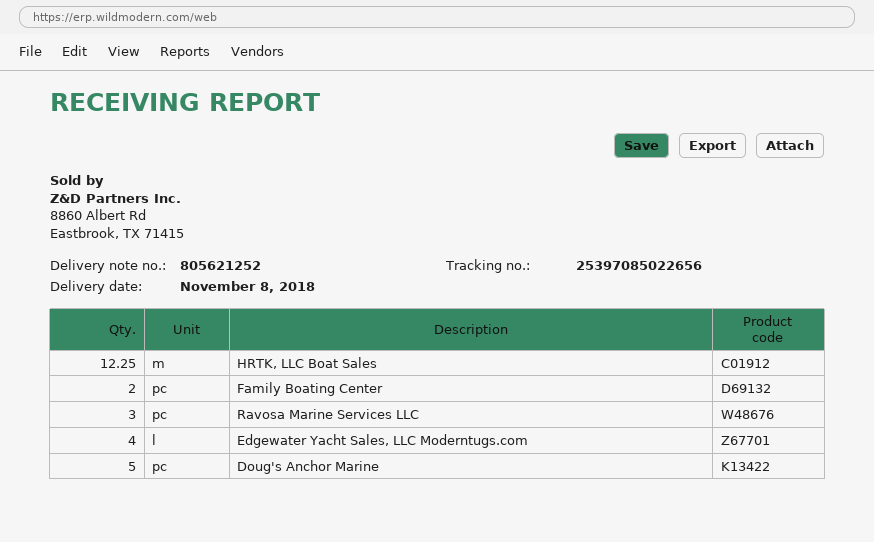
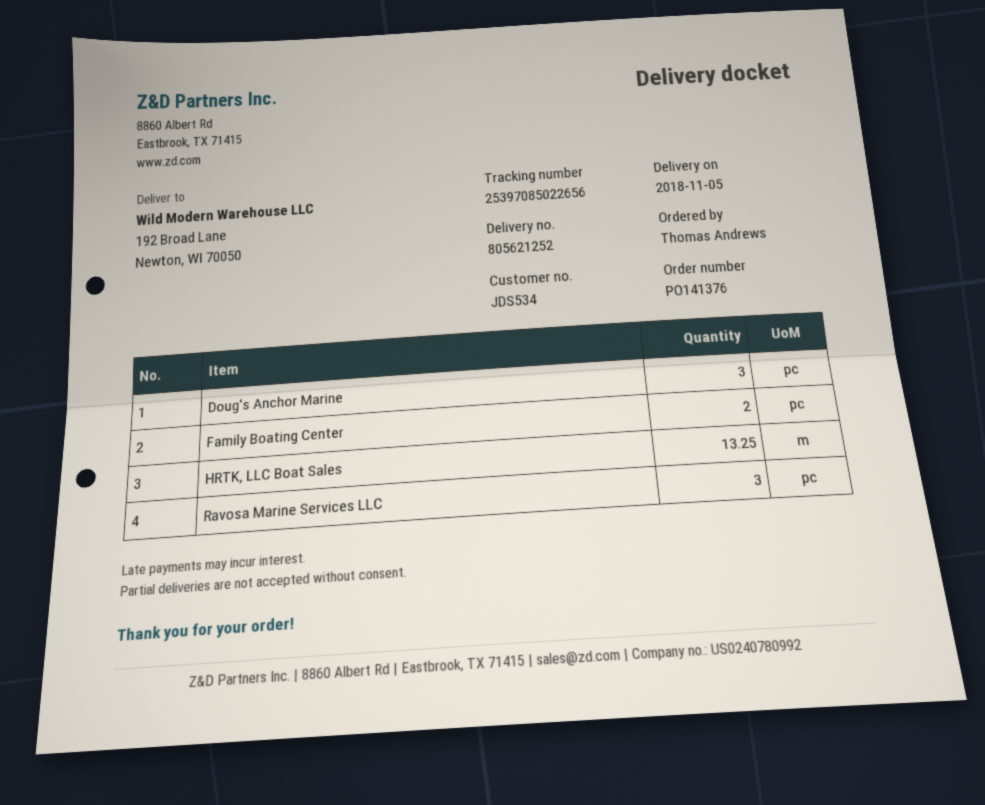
delivery date: 2018-11-08 -> 2018-11-05
HRTK, LLC Boat Sales: 12.25 -> 13.25
Edgewater Yacht Sales, LLC Moderntugs.com: 4 -> none
Doug's Anchor Marine: 5 -> 3

